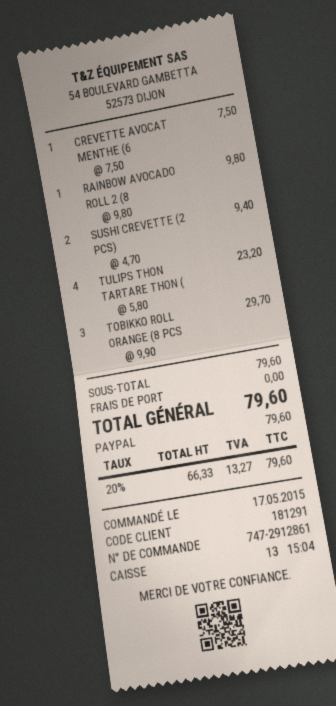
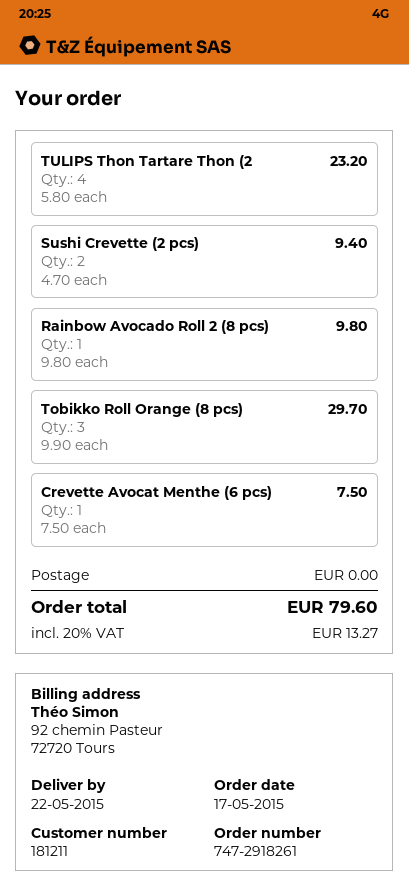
order number: 747-2912861 -> 747-2918261
customer number: 181291 -> 181211

